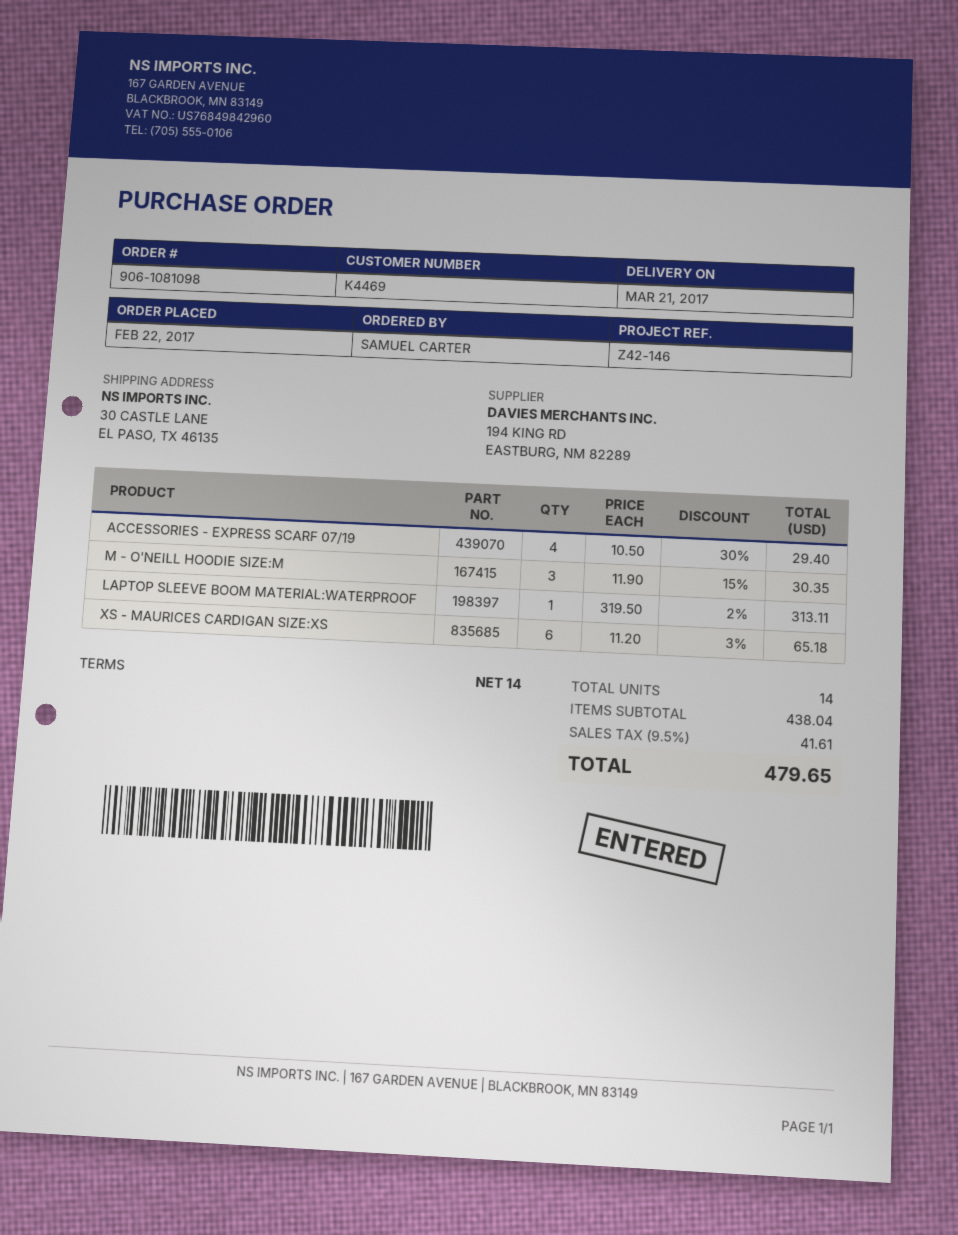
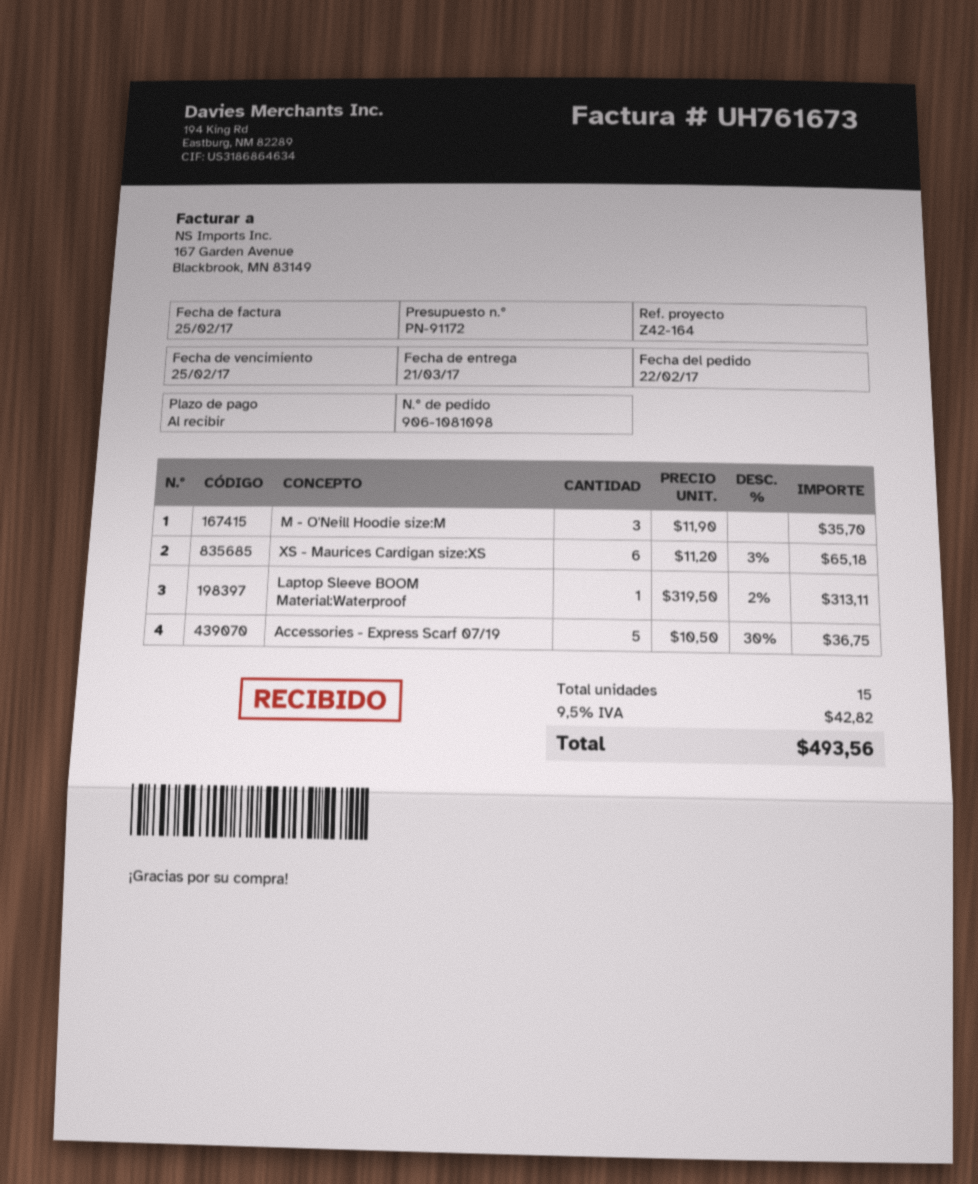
payment terms: 14 days -> on receipt
reference: Z42-146 -> Z42-164
ACCESSORIES - EXPRESS SCARF 07/19: 4 x 10.50 - 30% = 29.40 -> 5 x 10.50 - 30% = 36.75
M - O'NEILL HOODIE SIZE:M: 3 x 11.90 - 15% = 30.35 -> 3 x 11.90 = 35.70
total quantity: 14 -> 15
tax: 9.5% = 41.61 -> 9.5% = 42.82
total: 479.65 -> 493.56

